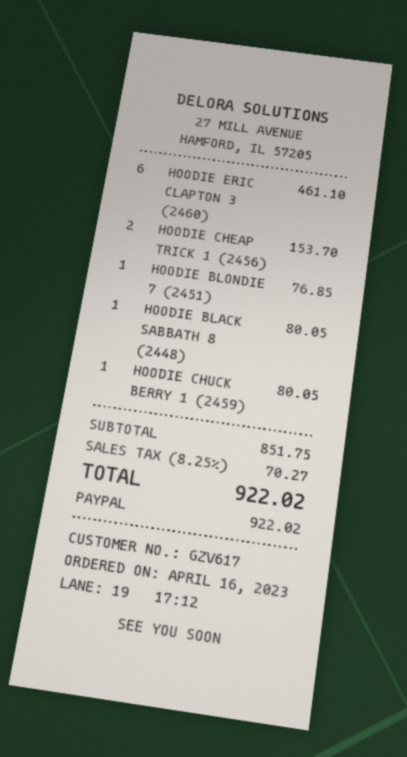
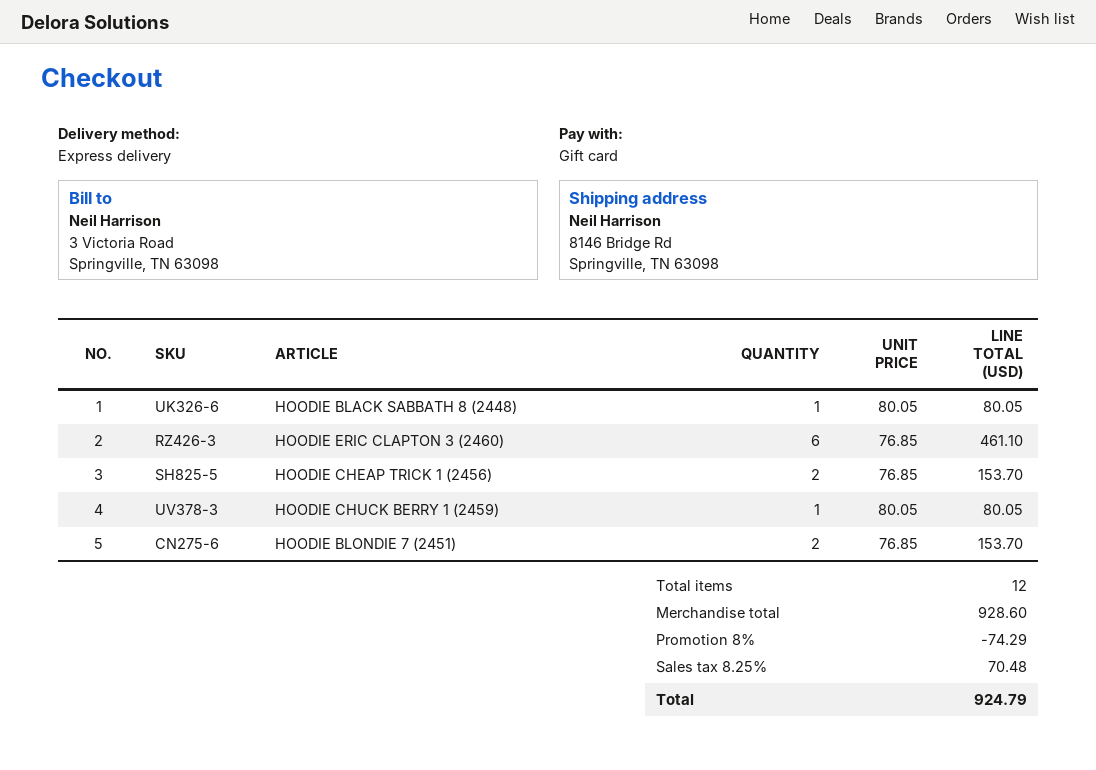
payment method: PayPal -> gift card
HOODIE BLONDIE 7 (2451): 1 for 76.85 -> 2 for 153.70
subtotal: 851.75 -> 928.60
discount: none -> 8% = 74.29
tax: 8.25% = 70.27 -> 8.25% = 70.48
total: 922.02 -> 924.79

